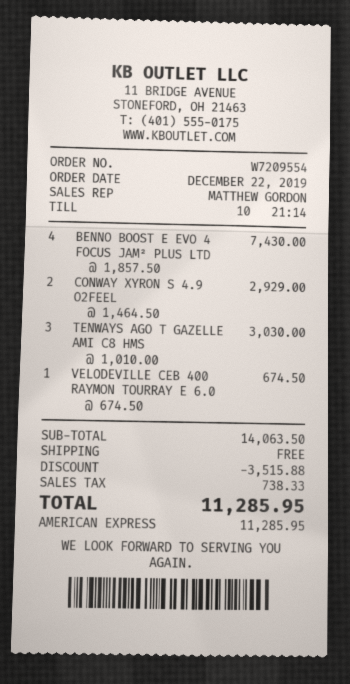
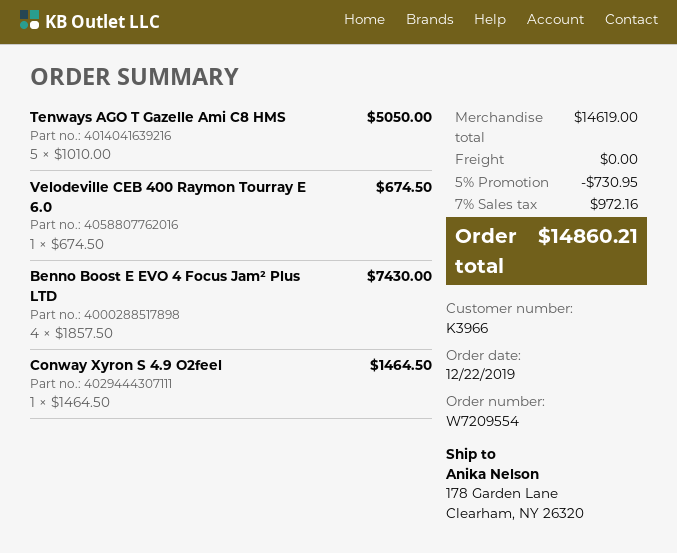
CONWAY XYRON S 4.9 O2FEEL: 2 x 1464.50 = 2929.00 -> 1 x 1464.50 = 1464.50
TENWAYS AGO T GAZELLE AMI C8 HMS: 3 x 1010.00 = 3030.00 -> 5 x 1010.00 = 5050.00
subtotal: 14063.50 -> 14619.00
discount: 3515.88 -> 730.95
tax: 738.33 -> 972.16
total: 11285.95 -> 14860.21

